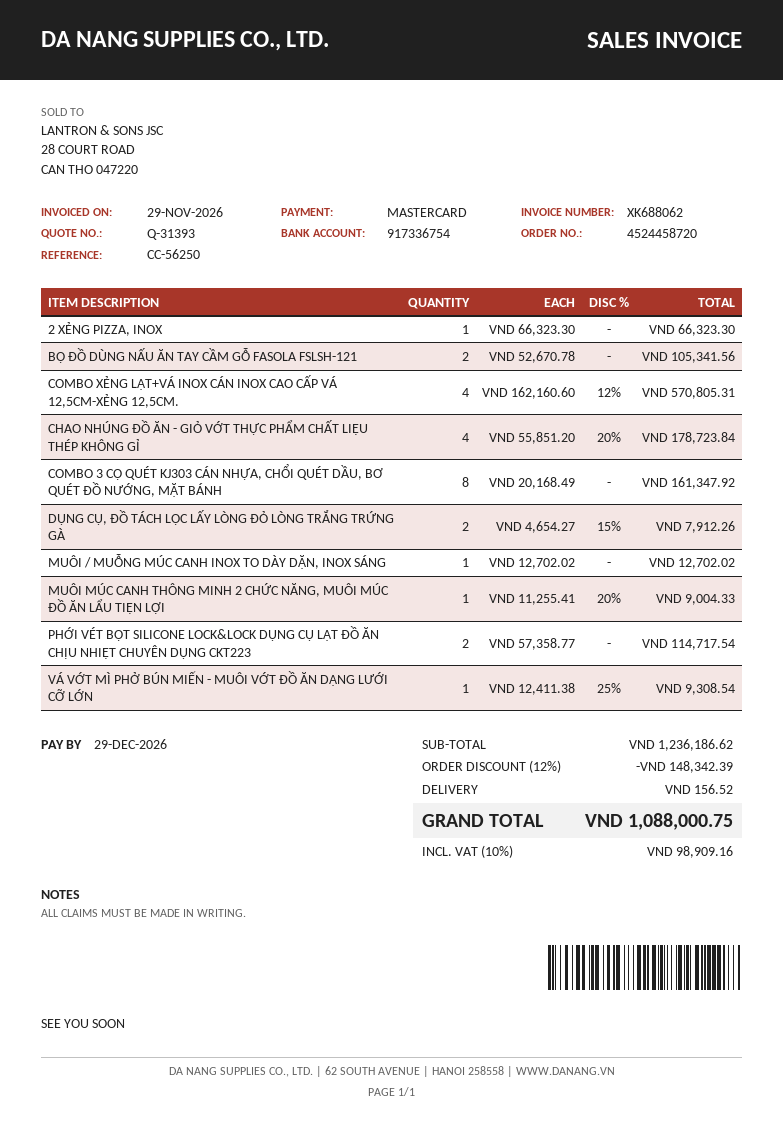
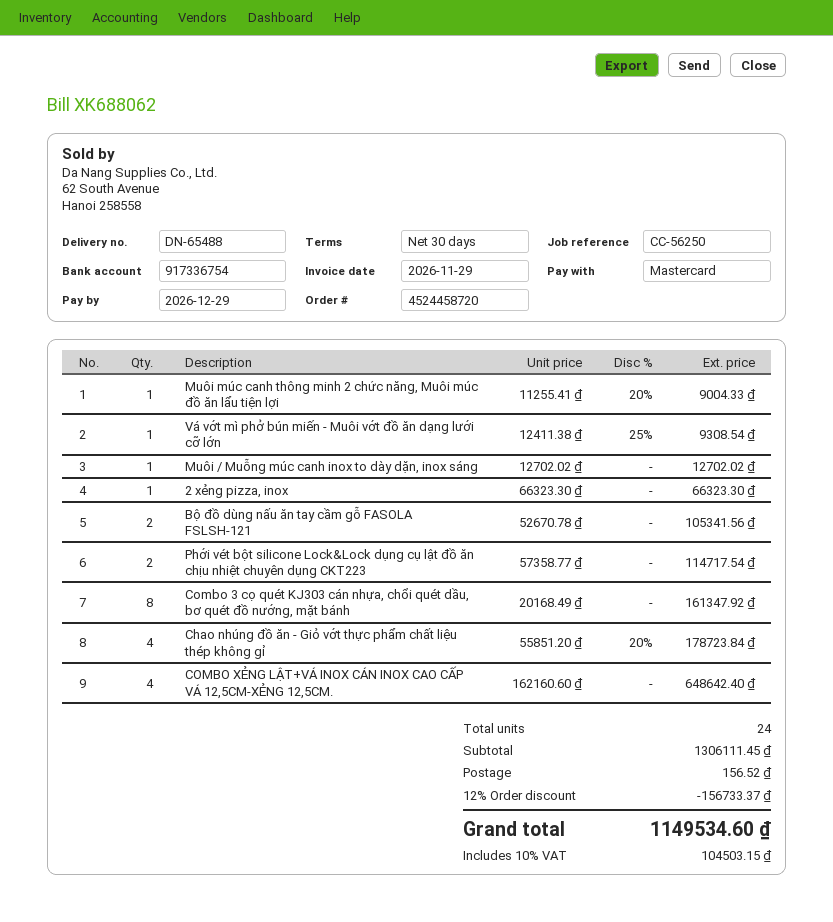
COMBO XẺNG LẬT+VÁ INOX CÁN INOX CAO CẤP VÁ 12,5CM-XẺNG 12,5CM.: 4 x 162160.60 - 12% = 570805.31 -> 4 x 162160.60 = 648642.40
DỤNG CỤ, ĐỒ TÁCH LỌC LẤY LÒNG ĐỎ LÒNG TRẮNG TRỨNG GÀ: 2 x 4654.27 - 15% = 7912.26 -> none
subtotal: 1236186.62 -> 1306111.45
discount: 12% = 148342.39 -> 12% = 156733.37
tax: 10% = 98909.16 -> 10% = 104503.15
total: 1088000.75 -> 1149534.60

